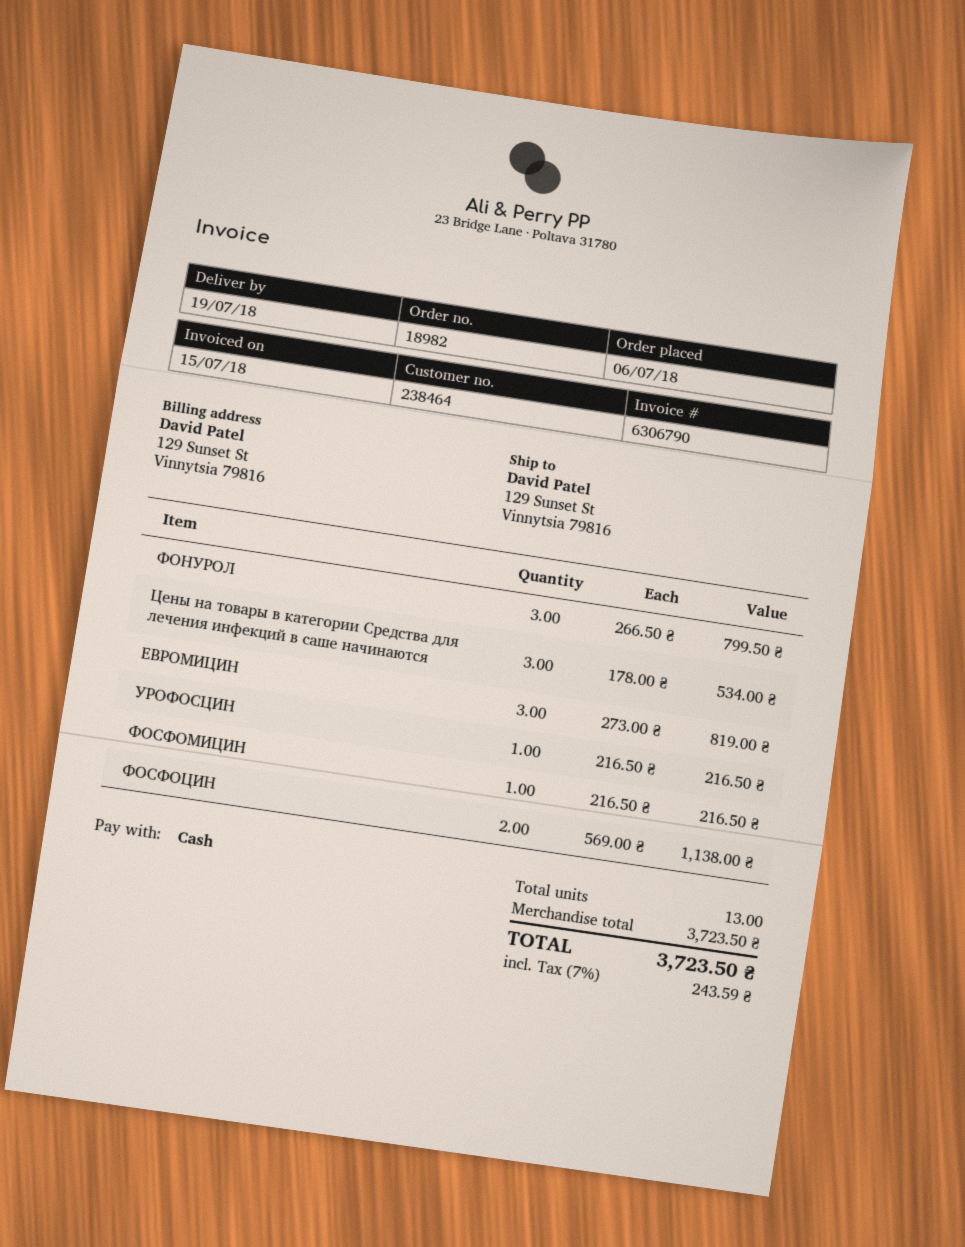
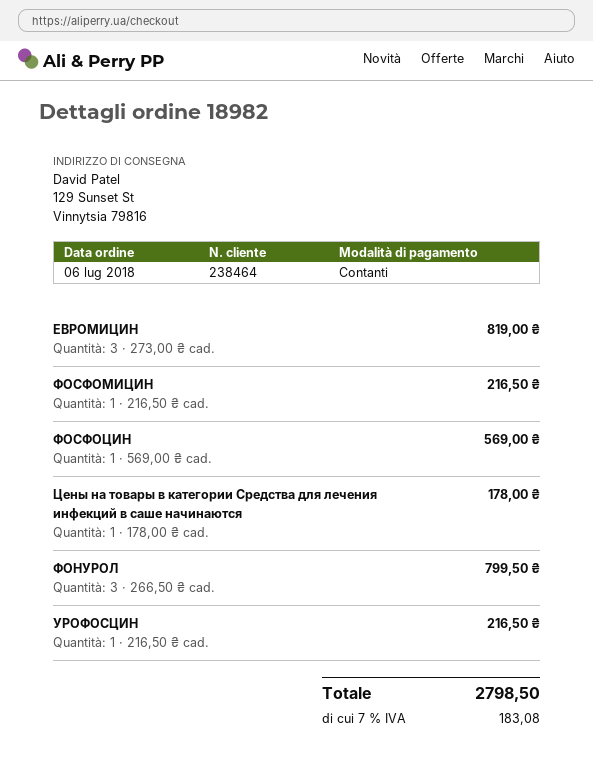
Цены на товары в категории Средства для лечения инфекций в саше начинаются: 3 x 178.00 = 534.00 -> 1 x 178.00 = 178.00
ФОСФОЦИН: 2 x 569.00 = 1138.00 -> 1 x 569.00 = 569.00
tax: 7% = 243.59 -> 7% = 183.08
total: 3723.50 -> 2798.50

